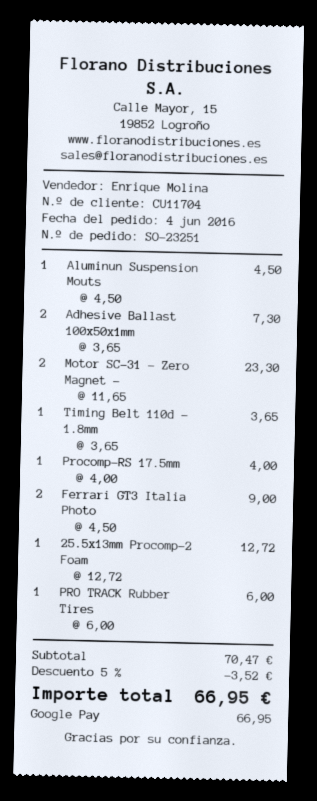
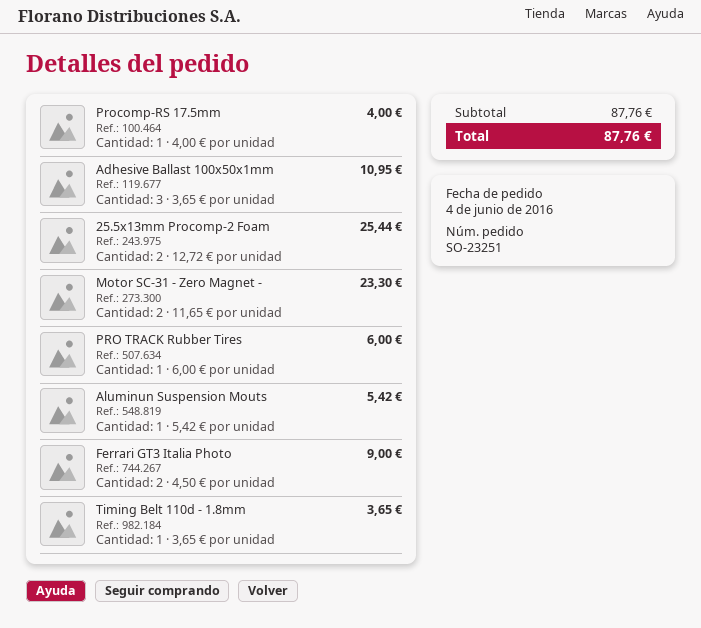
Aluminun Suspension Mouts: 1 x 4.50 = 4.50 -> 1 x 5.42 = 5.42
Adhesive Ballast 100x50x1mm: 2 x 3.65 = 7.30 -> 3 x 3.65 = 10.95
25.5x13mm Procomp-2 Foam: 1 x 12.72 = 12.72 -> 2 x 12.72 = 25.44
subtotal: 70.47 -> 87.76
discount: 5% = 3.52 -> none
total: 66.95 -> 87.76

